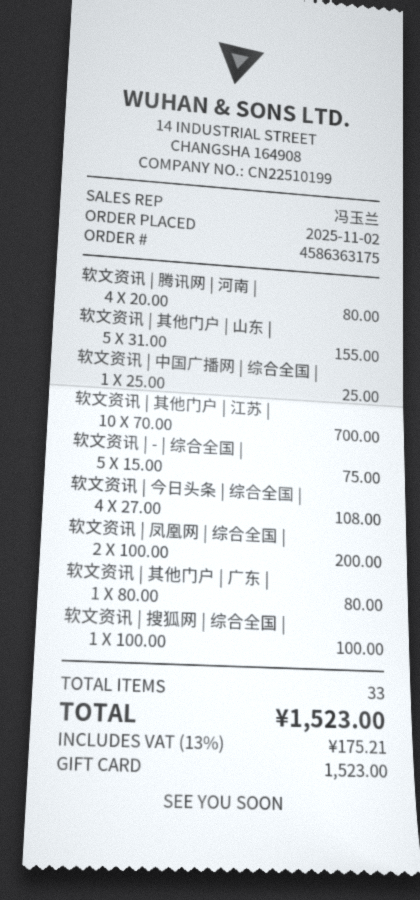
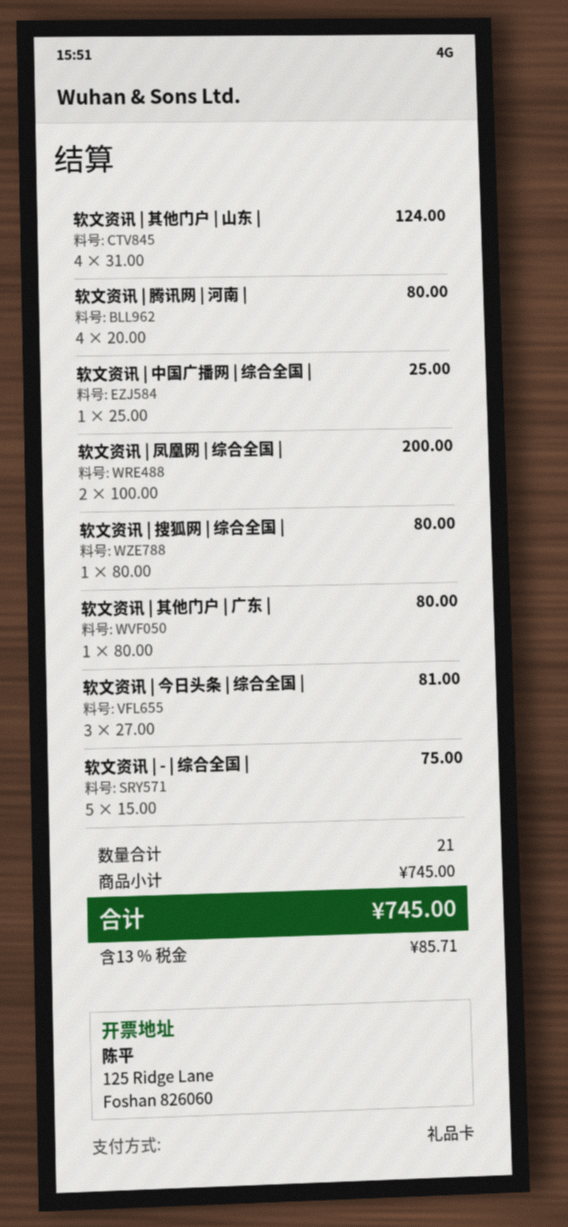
软文资讯 | 其他门户 | 山东 |: 5 x 31.00 = 155.00 -> 4 x 31.00 = 124.00
软文资讯 | 其他门户 | 江苏 |: 10 x 70.00 = 700.00 -> none
软文资讯 | 今日头条 | 综合全国 |: 4 x 27.00 = 108.00 -> 3 x 27.00 = 81.00
软文资讯 | 搜狐网 | 综合全国 |: 1 x 100.00 = 100.00 -> 1 x 80.00 = 80.00
total quantity: 33 -> 21
tax: 13% = 175.21 -> 13% = 85.71
total: 1523.00 -> 745.00

